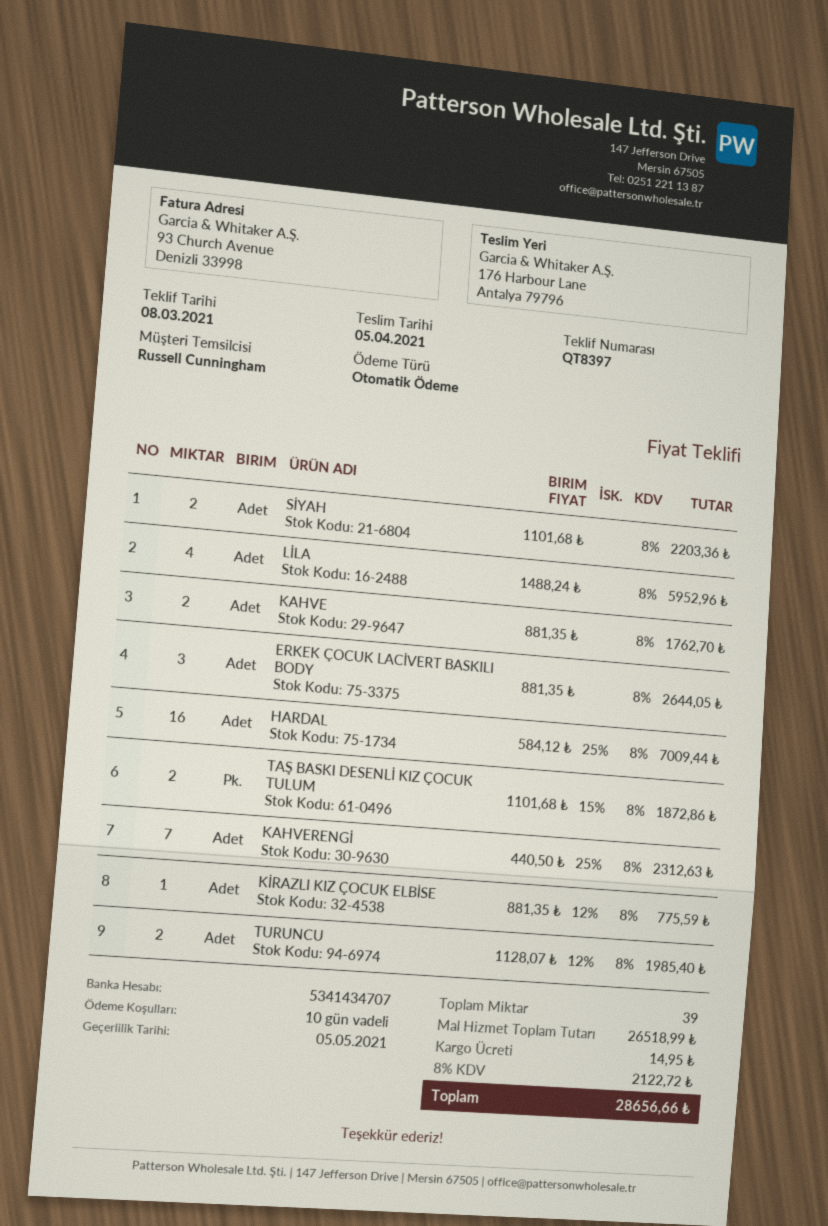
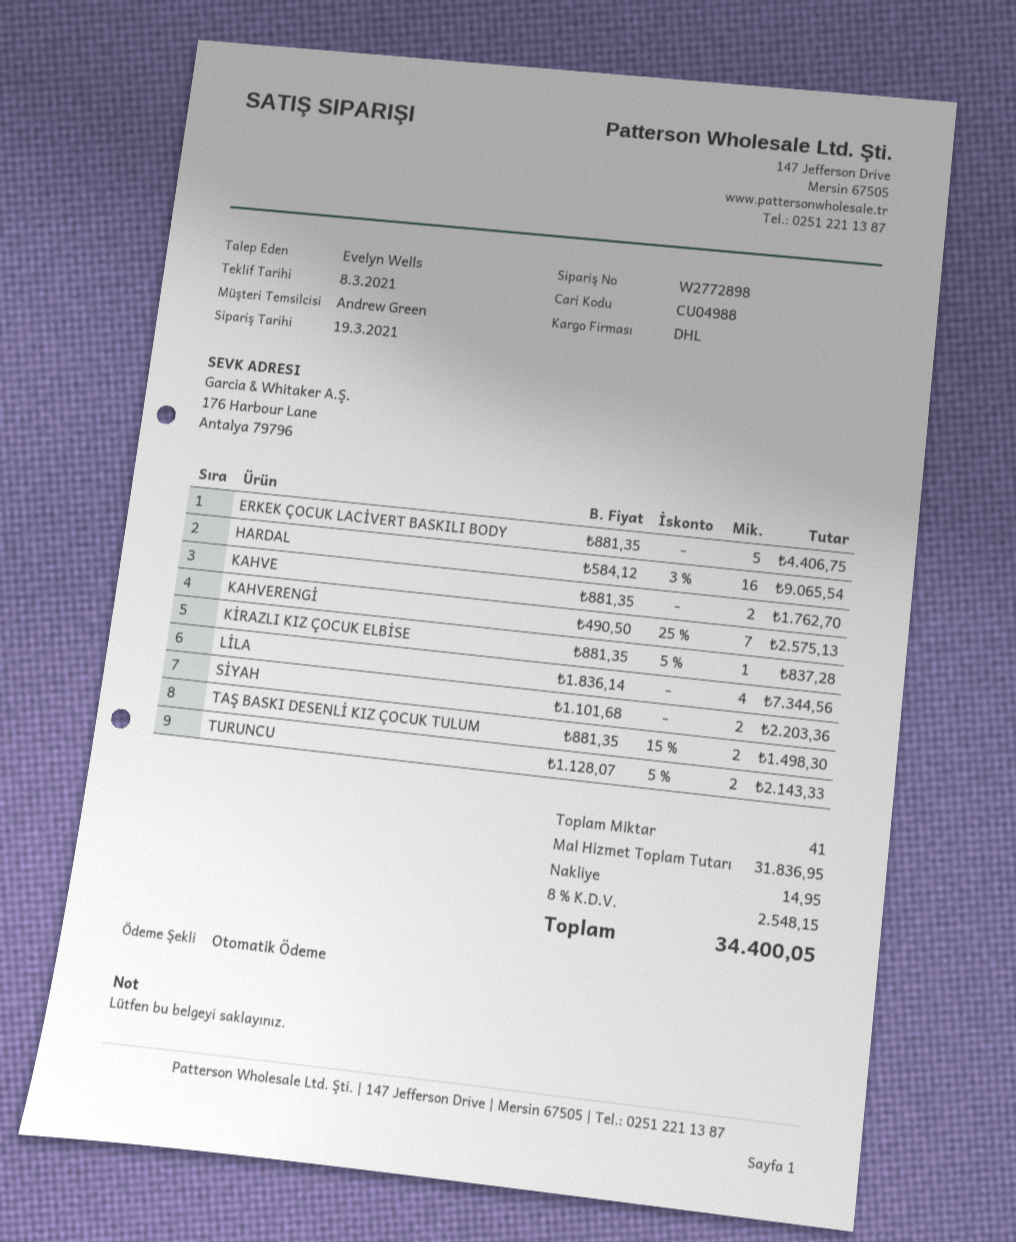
sales rep: Russell Cunningham -> Andrew Green
LİLA: 4 x 1488.24 = 5952.96 -> 4 x 1836.14 = 7344.56
ERKEK ÇOCUK LACİVERT BASKILI BODY: 3 x 881.35 = 2644.05 -> 5 x 881.35 = 4406.75
HARDAL: 16 x 584.12 - 25% = 7009.44 -> 16 x 584.12 - 3% = 9065.54
TAŞ BASKI DESENLİ KIZ ÇOCUK TULUM: 2 x 1101.68 - 15% = 1872.86 -> 2 x 881.35 - 15% = 1498.30
KAHVERENGİ: 7 x 440.50 - 25% = 2312.63 -> 7 x 490.50 - 25% = 2575.13
KİRAZLI KIZ ÇOCUK ELBİSE: 1 x 881.35 - 12% = 775.59 -> 1 x 881.35 - 5% = 837.28
TURUNCU: 2 x 1128.07 - 12% = 1985.40 -> 2 x 1128.07 - 5% = 2143.33
total quantity: 39 -> 41
subtotal: 26518.99 -> 31836.95
tax: 8% = 2122.72 -> 8% = 2548.15
total: 28656.66 -> 34400.05

